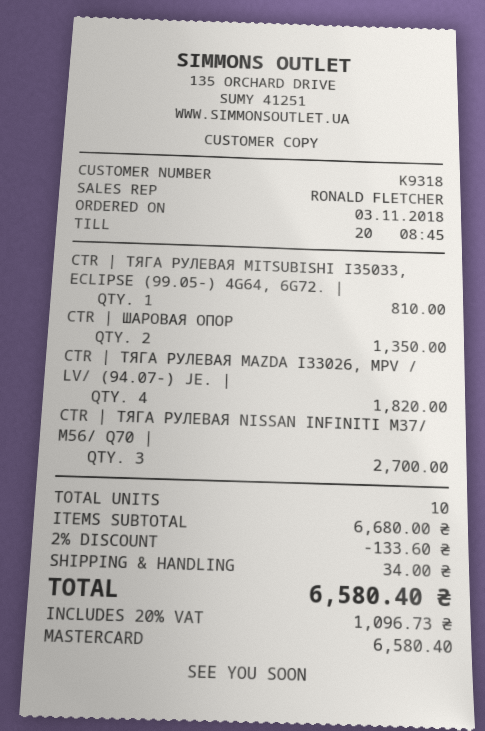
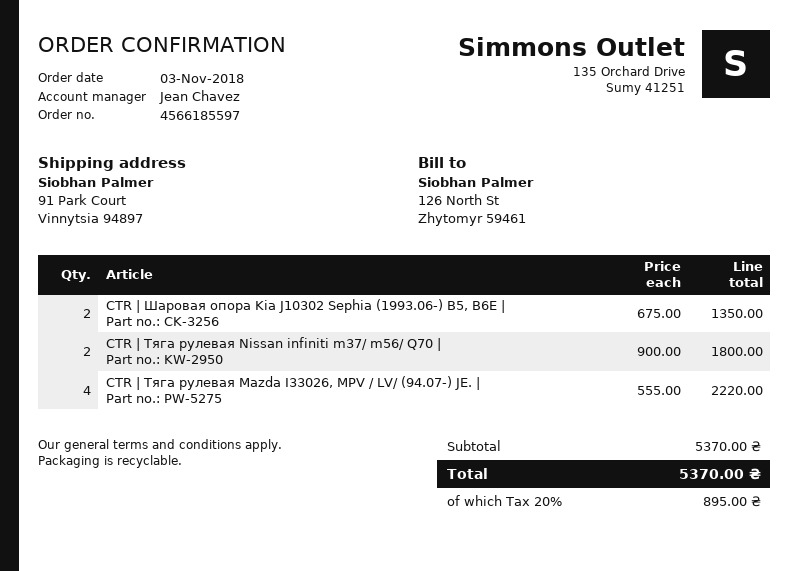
sales rep: RONALD FLETCHER -> Jean Chavez
CTR | ТЯГА РУЛЕВАЯ MITSUBISHI I35033, ECLIPSE (99.05-) 4G64, 6G72. |: 1 for 810.00 -> none
CTR | ТЯГА РУЛЕВАЯ MAZDA I33026, MPV / LV/ (94.07-) JE. |: 4 for 1820.00 -> 4 for 2220.00
CTR | ТЯГА РУЛЕВАЯ NISSAN INFINITI M37/ M56/ Q70 |: 3 for 2700.00 -> 2 for 1800.00
subtotal: 6680.00 -> 5370.00
discount: 2% = 133.60 -> none
shipping: 34.00 -> none
tax: 20% = 1096.73 -> 20% = 895.00
total: 6580.40 -> 5370.00

